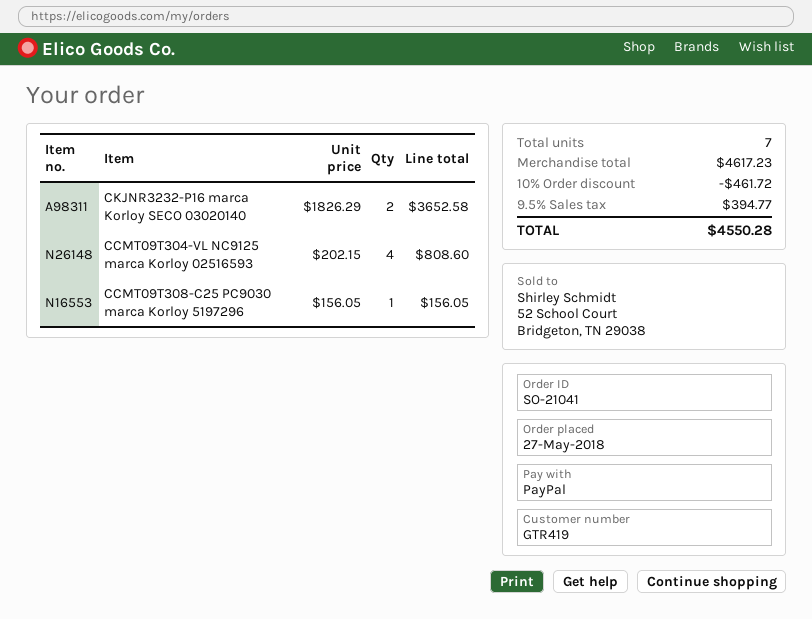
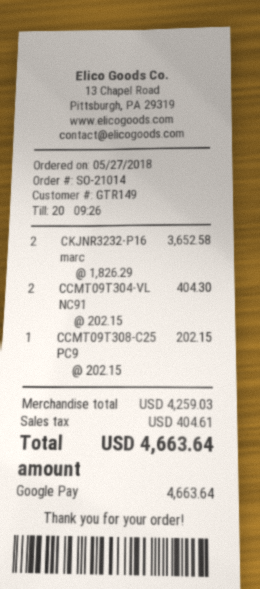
order number: SO-21041 -> SO-21014
customer number: GTR419 -> GTR149
payment method: PayPal -> Google Pay
CCMT09T304-VL NC9125 marca Korloy 02516593: 4 x 202.15 = 808.60 -> 2 x 202.15 = 404.30
CCMT09T308-C25 PC9030 marca Korloy 5197296: 1 x 156.05 = 156.05 -> 1 x 202.15 = 202.15
subtotal: 4617.23 -> 4259.03
discount: 10% = 461.72 -> none
tax: 394.77 -> 404.61
total: 4550.28 -> 4663.64

